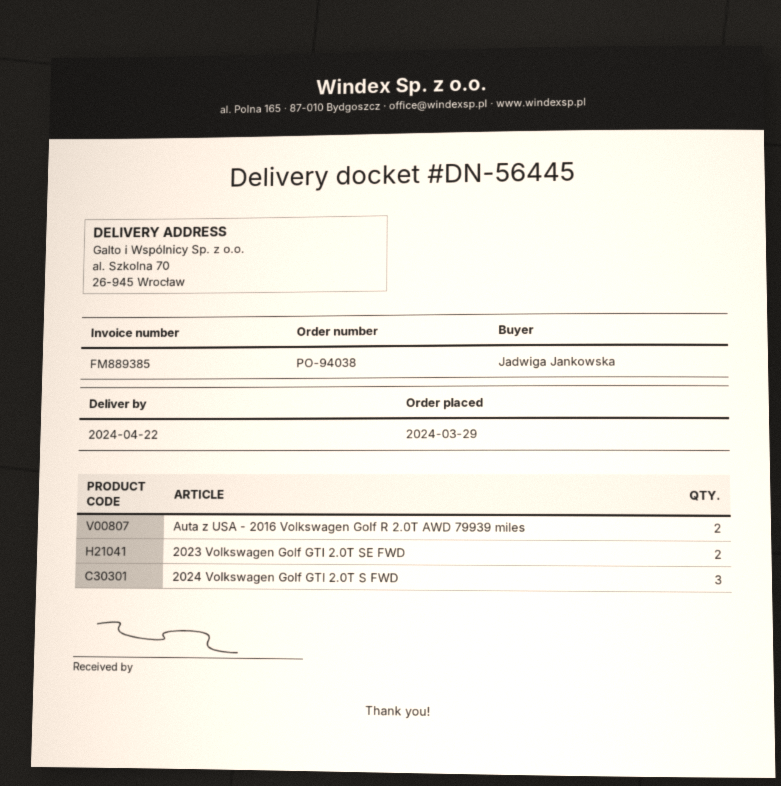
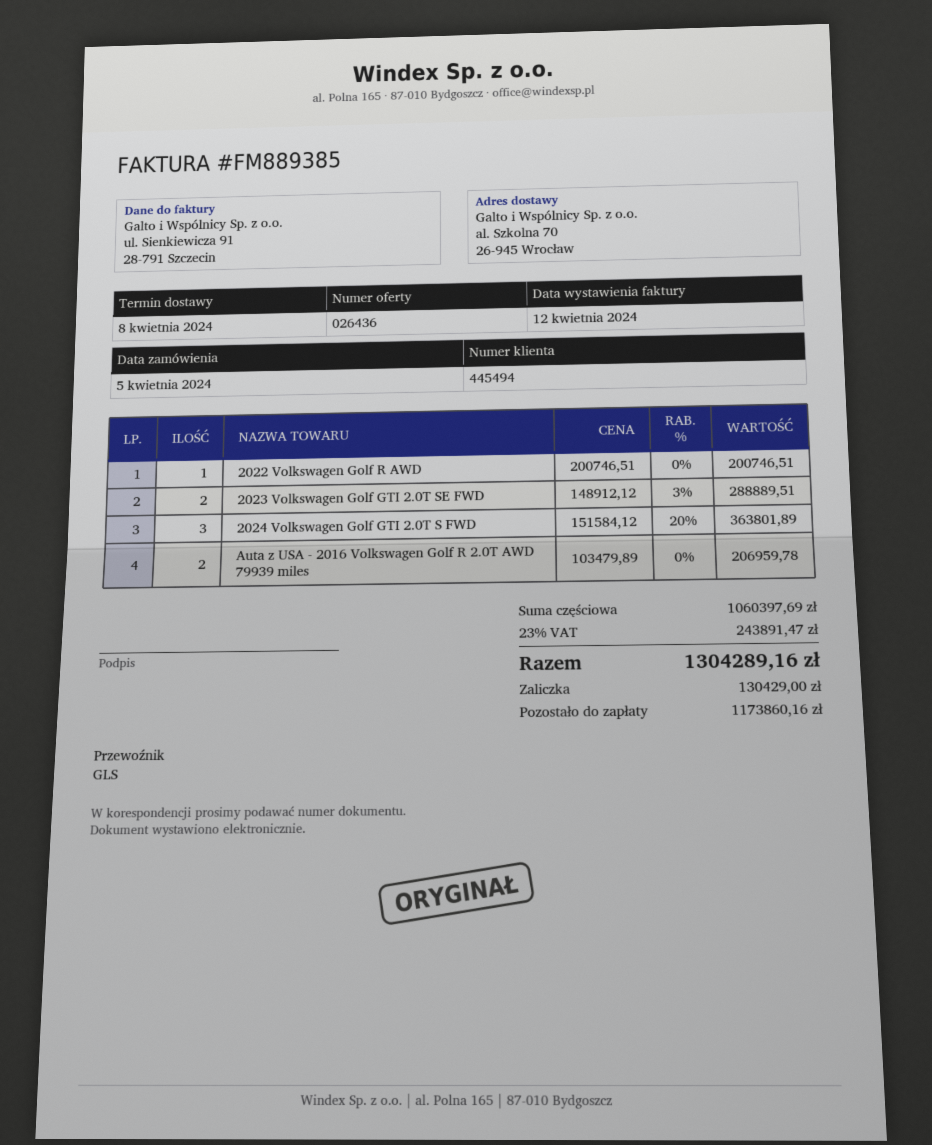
order date: 2024-03-29 -> 2024-04-05
delivery date: 2024-04-22 -> 2024-04-08
2022 Volkswagen Golf R AWD: none -> 1

